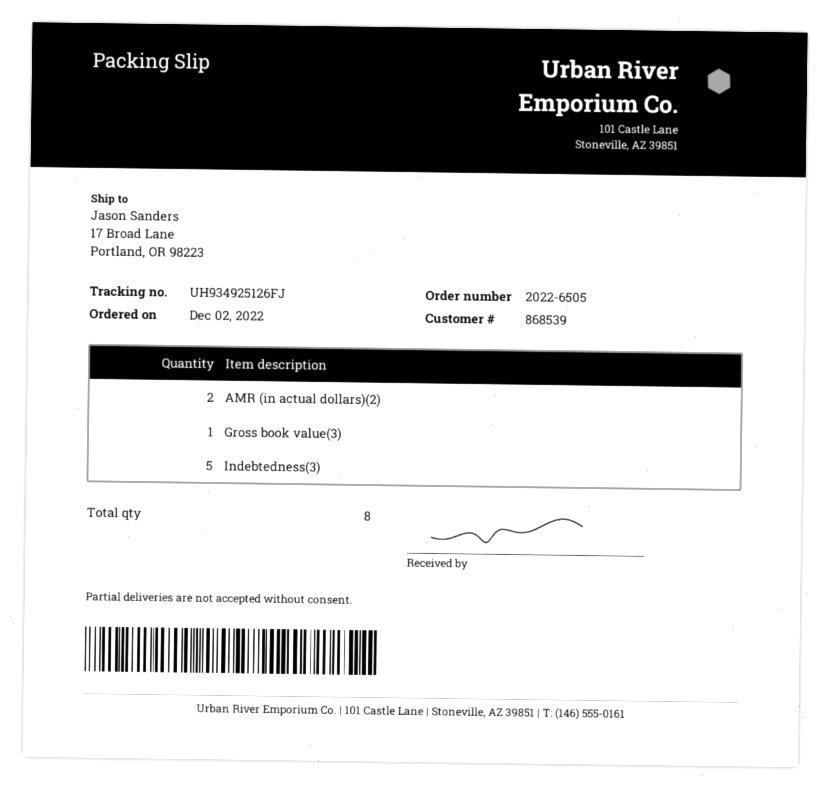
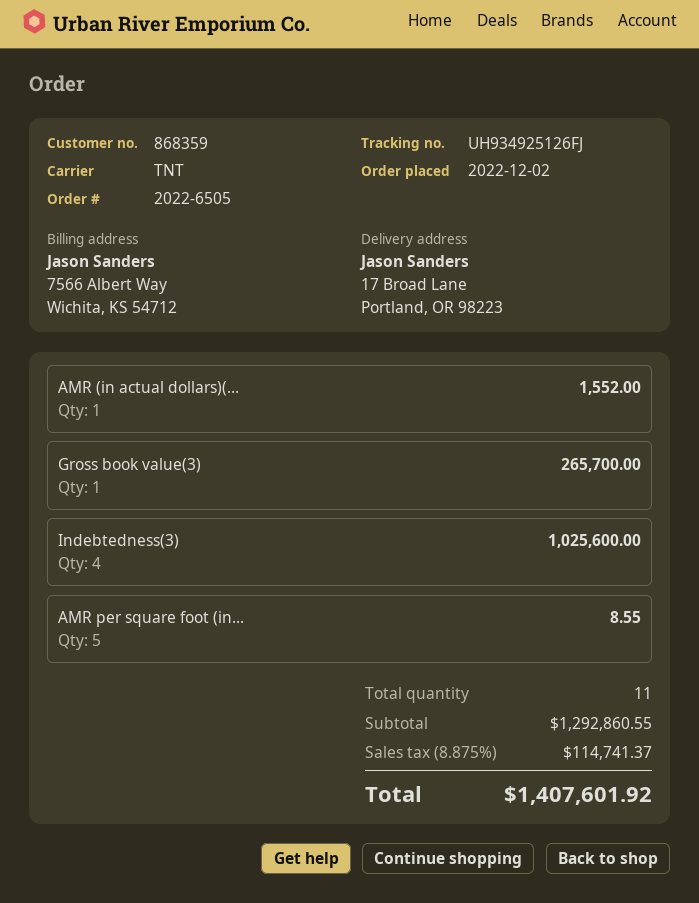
customer number: 868539 -> 868359
AMR (in actual dollars)(2): 2 -> 1
Indebtedness(3): 5 -> 4
AMR per square foot (in...: none -> 5
total quantity: 8 -> 11

